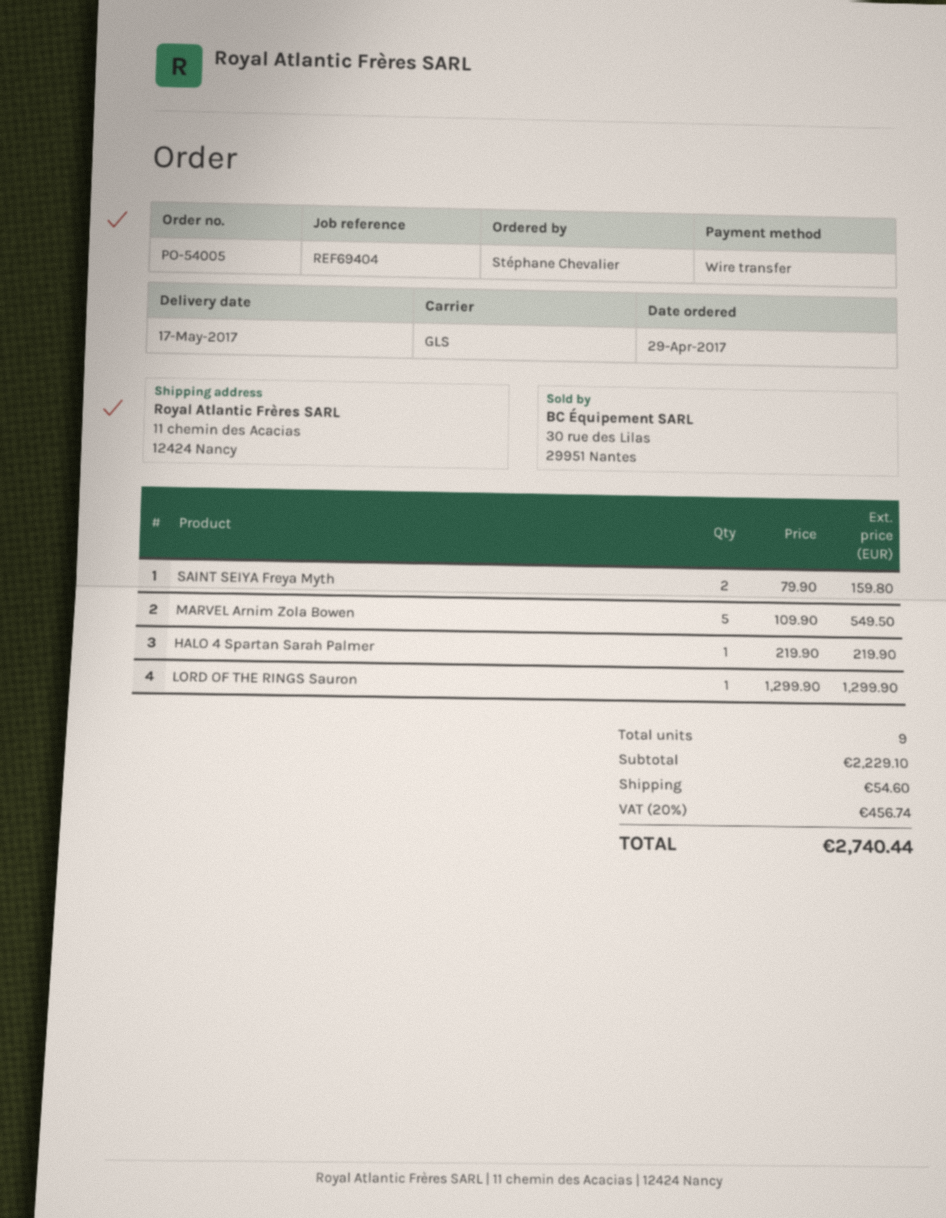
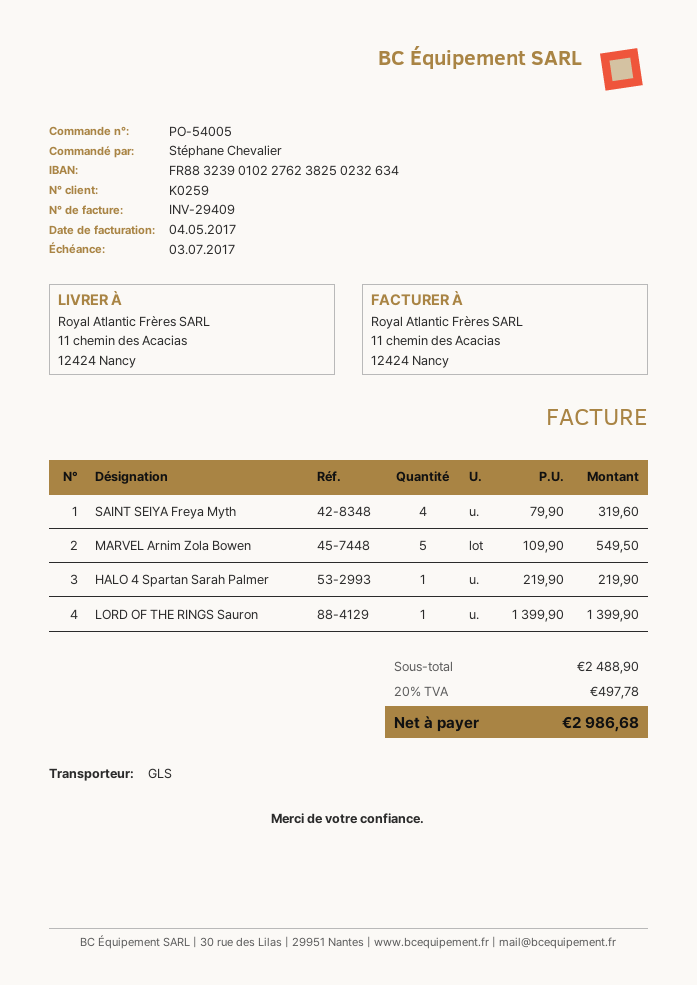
SAINT SEIYA Freya Myth: 2 x 79.90 = 159.80 -> 4 x 79.90 = 319.60
LORD OF THE RINGS Sauron: 1 x 1299.90 = 1299.90 -> 1 x 1399.90 = 1399.90
subtotal: 2229.10 -> 2488.90
shipping: 54.60 -> none
tax: 20% = 456.74 -> 20% = 497.78
total: 2740.44 -> 2986.68

